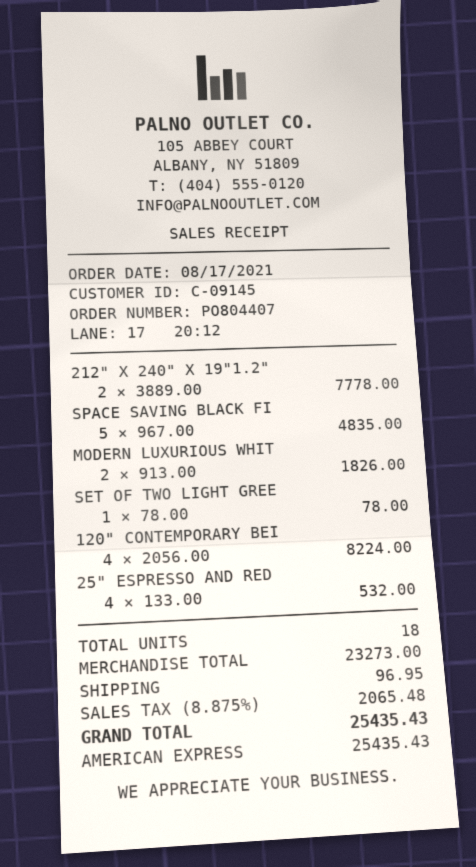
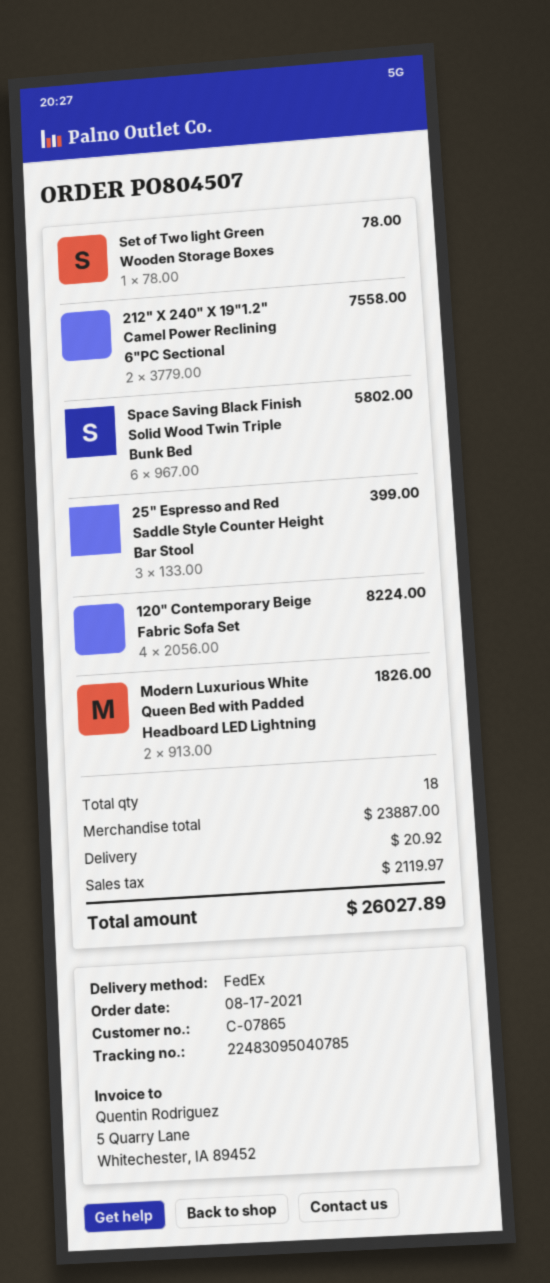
order number: PO804407 -> PO804507
customer number: C-09145 -> C-07865
212" X 240" X 19"1.2": 2 x 3889.00 = 7778.00 -> 2 x 3779.00 = 7558.00
SPACE SAVING BLACK FI: 5 x 967.00 = 4835.00 -> 6 x 967.00 = 5802.00
25" ESPRESSO AND RED: 4 x 133.00 = 532.00 -> 3 x 133.00 = 399.00
subtotal: 23273.00 -> 23887.00
shipping: 96.95 -> 20.92
tax: 2065.48 -> 2119.97
total: 25435.43 -> 26027.89

